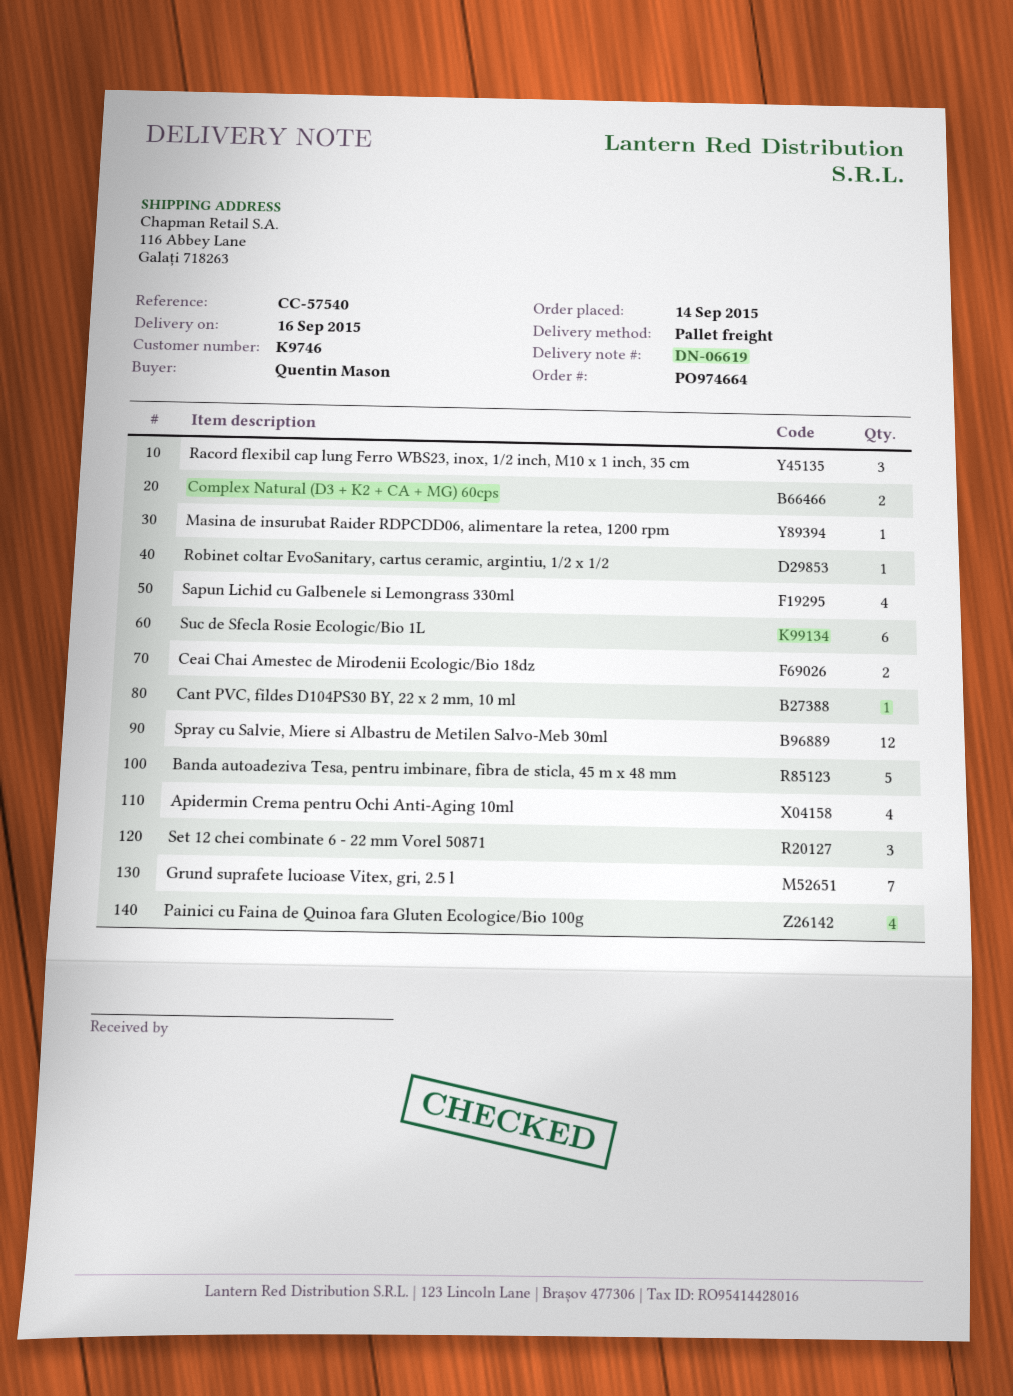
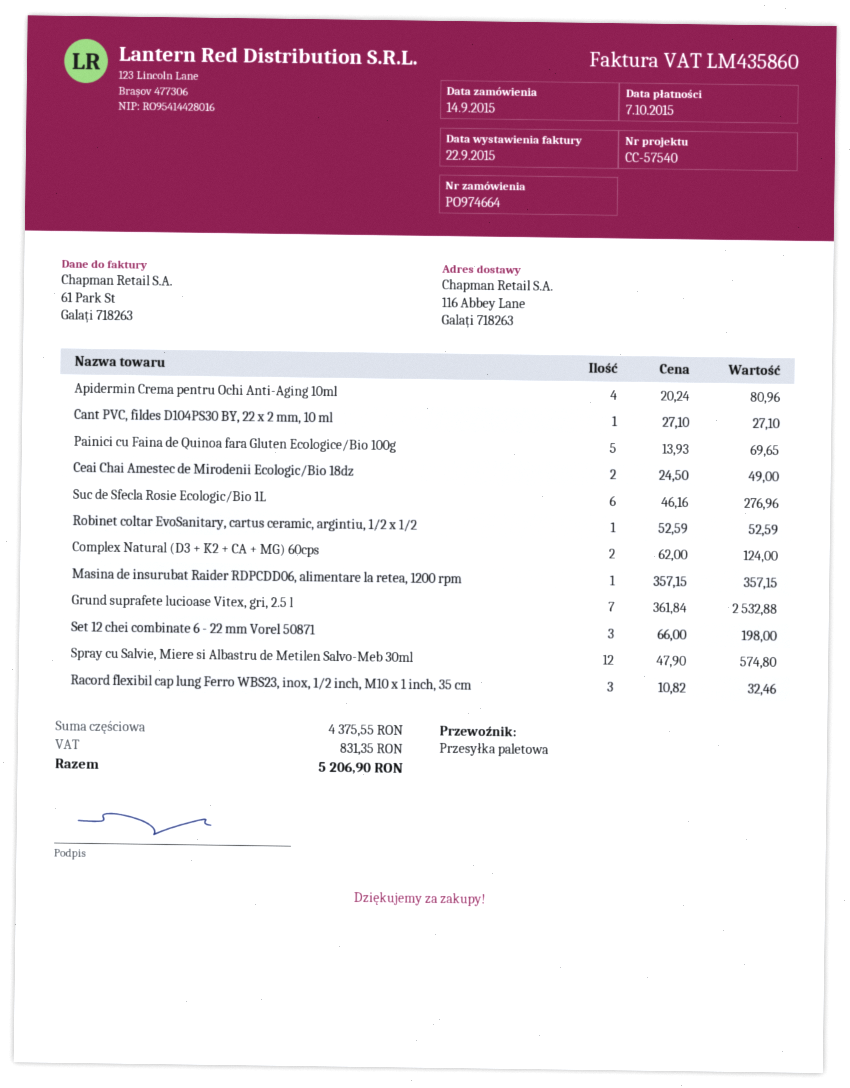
Sapun Lichid cu Galbenele si Lemongrass 330ml: 4 -> none
Banda autoadeziva Tesa, pentru imbinare, fibra de sticla, 45 m x 48 mm: 5 -> none
Painici cu Faina de Quinoa fara Gluten Ecologice/Bio 100g: 4 -> 5

